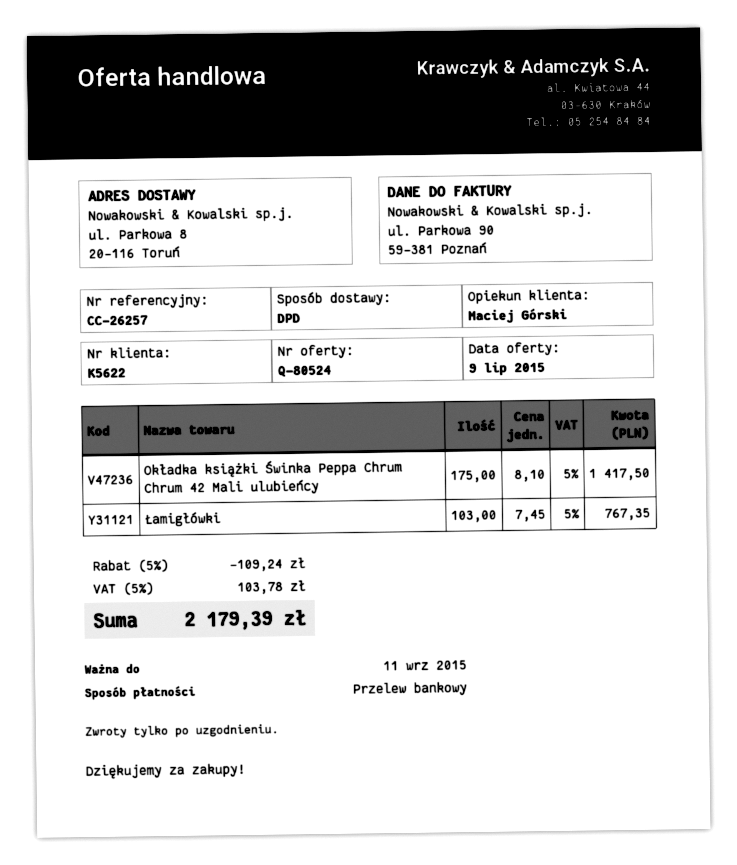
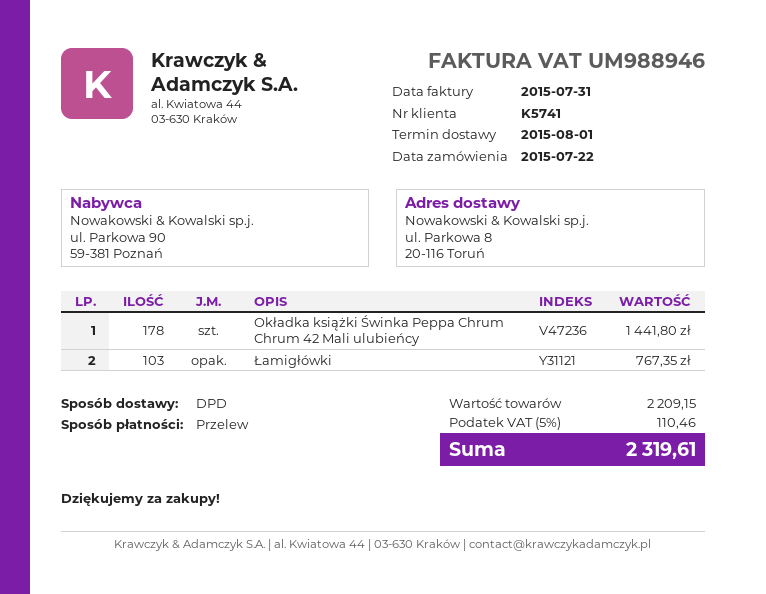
customer number: K5622 -> K5741
Okładka książki Świnka Peppa Chrum Chrum 42 Mali ulubieńcy: 175 for 1417.50 -> 178 for 1441.80
discount: 5% = 109.24 -> none
tax: 5% = 103.78 -> 5% = 110.46
total: 2179.39 -> 2319.61

